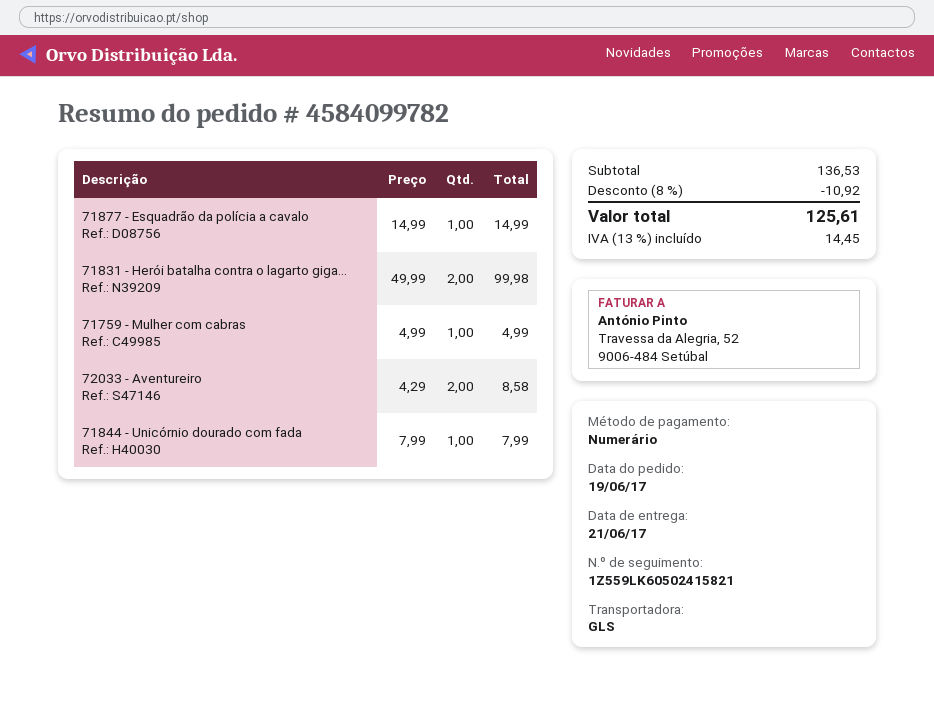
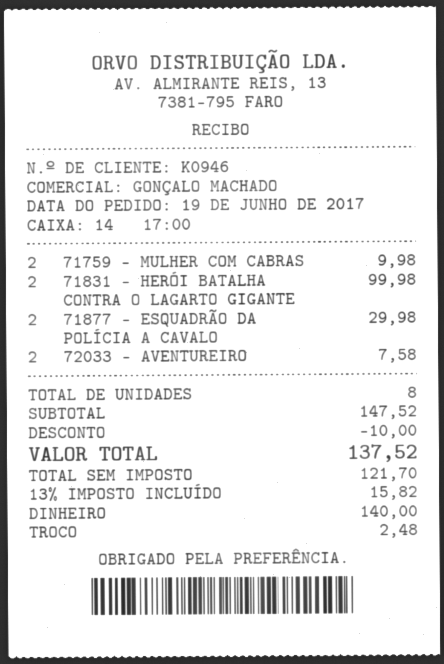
71877 - Esquadrão da polícia a cavalo: 1 for 14.99 -> 2 for 29.98
71759 - Mulher com cabras: 1 for 4.99 -> 2 for 9.98
72033 - Aventureiro: 2 for 8.58 -> 2 for 7.58
71844 - Unicórnio dourado com fada: 1 for 7.99 -> none
subtotal: 136.53 -> 147.52
discount: 10.92 -> 10.00
tax: 13% = 14.45 -> 13% = 15.82
total: 125.61 -> 137.52

